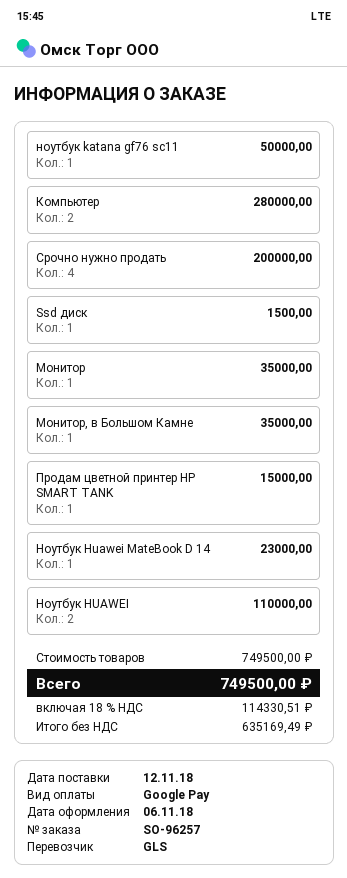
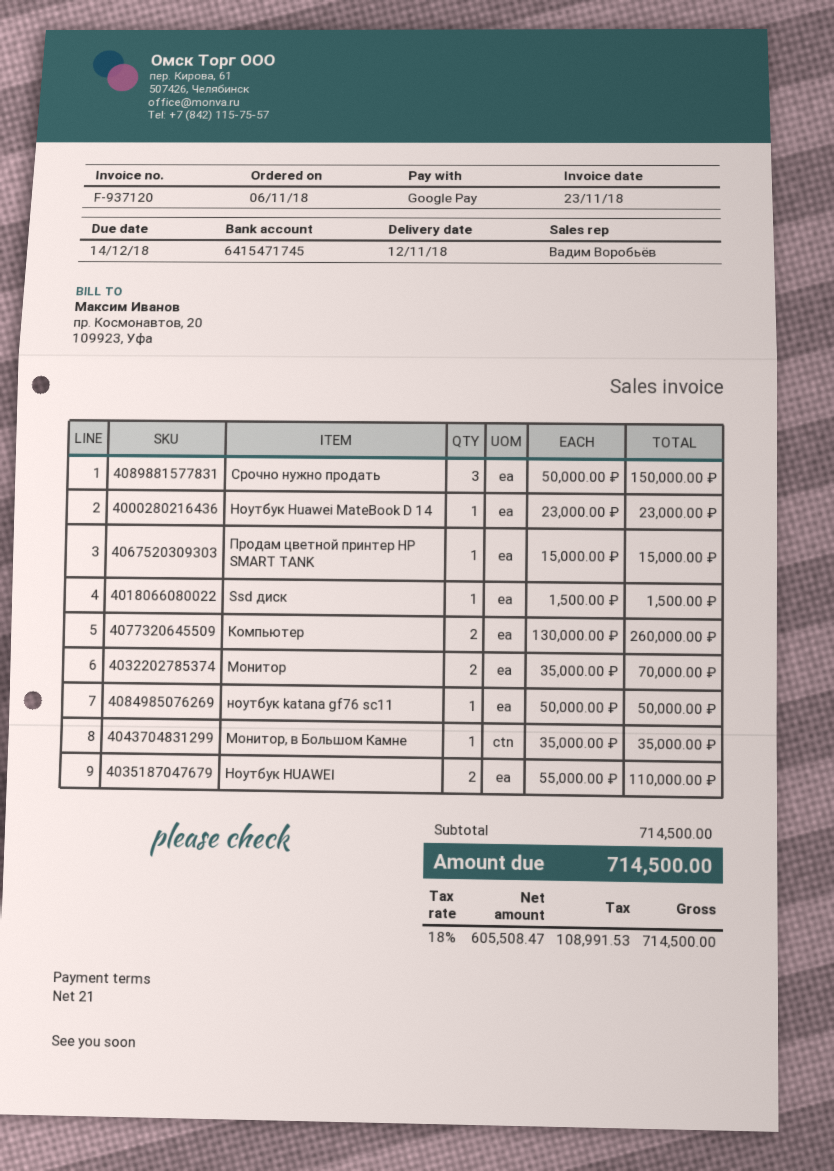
Компьютер: 2 for 280000.00 -> 2 for 260000.00
Срочно нужно продать: 4 for 200000.00 -> 3 for 150000.00
Монитор: 1 for 35000.00 -> 2 for 70000.00
subtotal: 749500.00 -> 714500.00
net: 635169.49 -> 605508.47
tax: 18% = 114330.51 -> 18% = 108991.53
total: 749500.00 -> 714500.00

